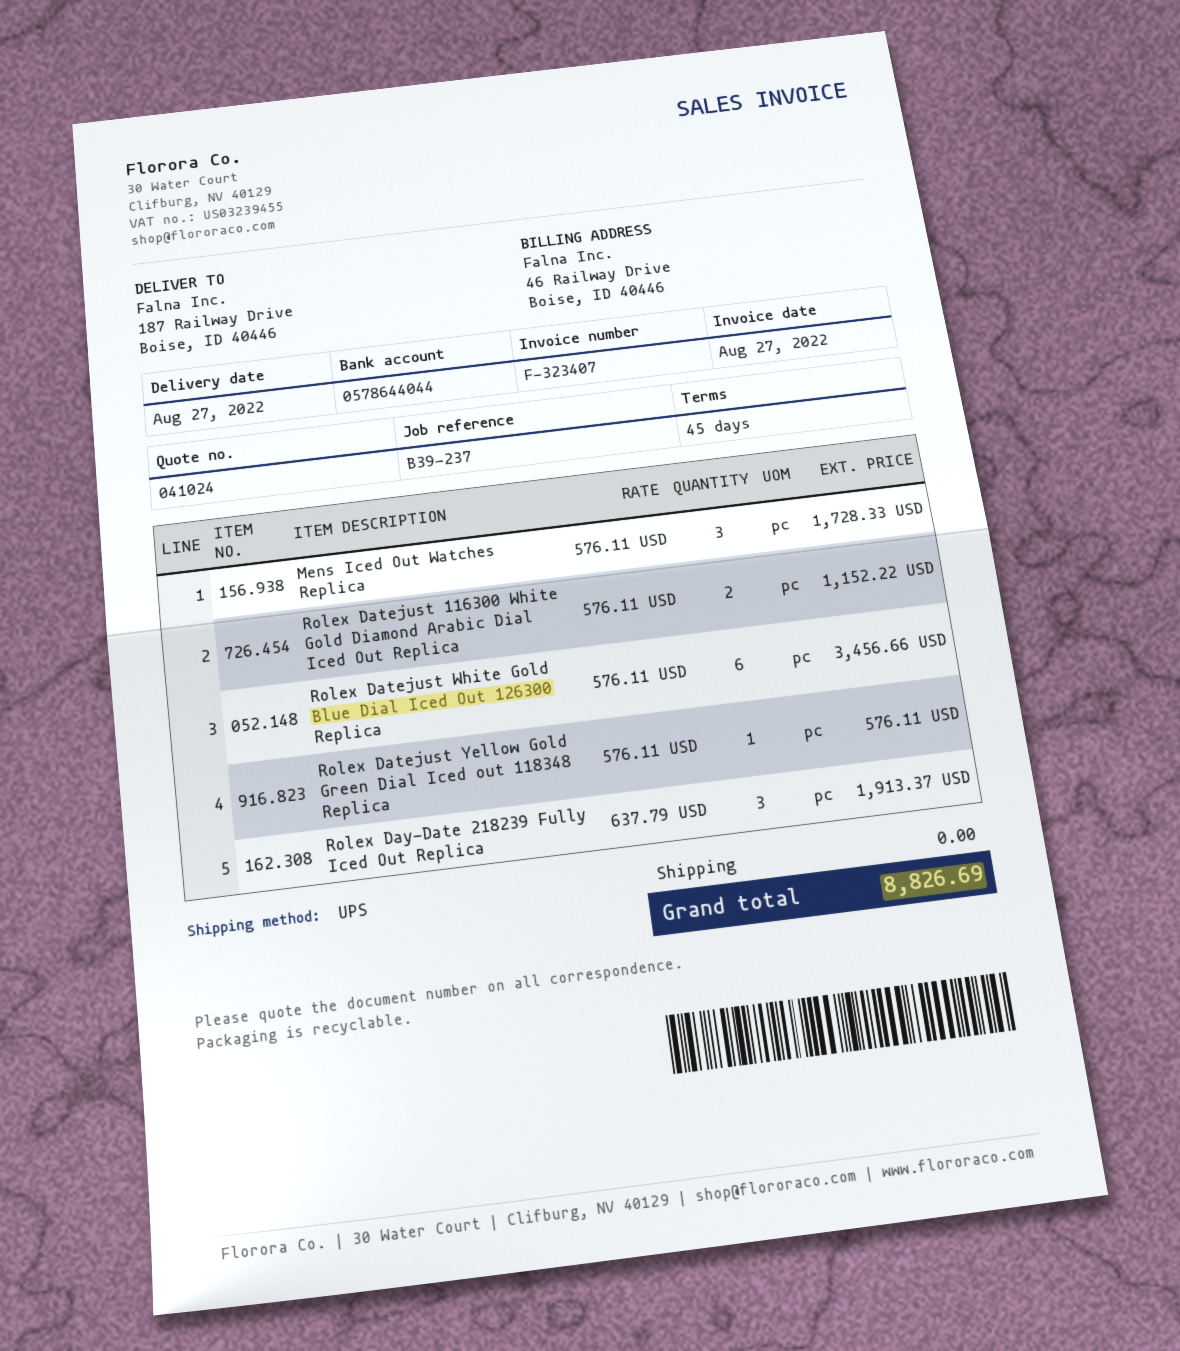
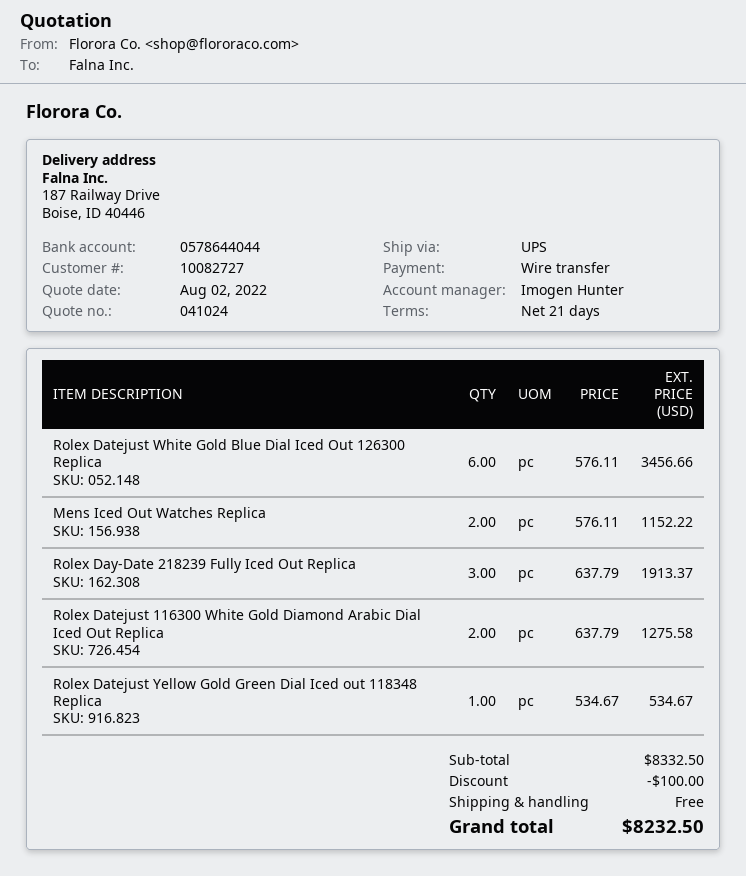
payment terms: 45 days -> 21 days
Mens Iced Out Watches Replica: 3 x 576.11 = 1728.33 -> 2 x 576.11 = 1152.22
Rolex Datejust 116300 White Gold Diamond Arabic Dial Iced Out Replica: 2 x 576.11 = 1152.22 -> 2 x 637.79 = 1275.58
Rolex Datejust Yellow Gold Green Dial Iced out 118348 Replica: 1 x 576.11 = 576.11 -> 1 x 534.67 = 534.67
discount: none -> 100.00
total: 8826.69 -> 8232.50

